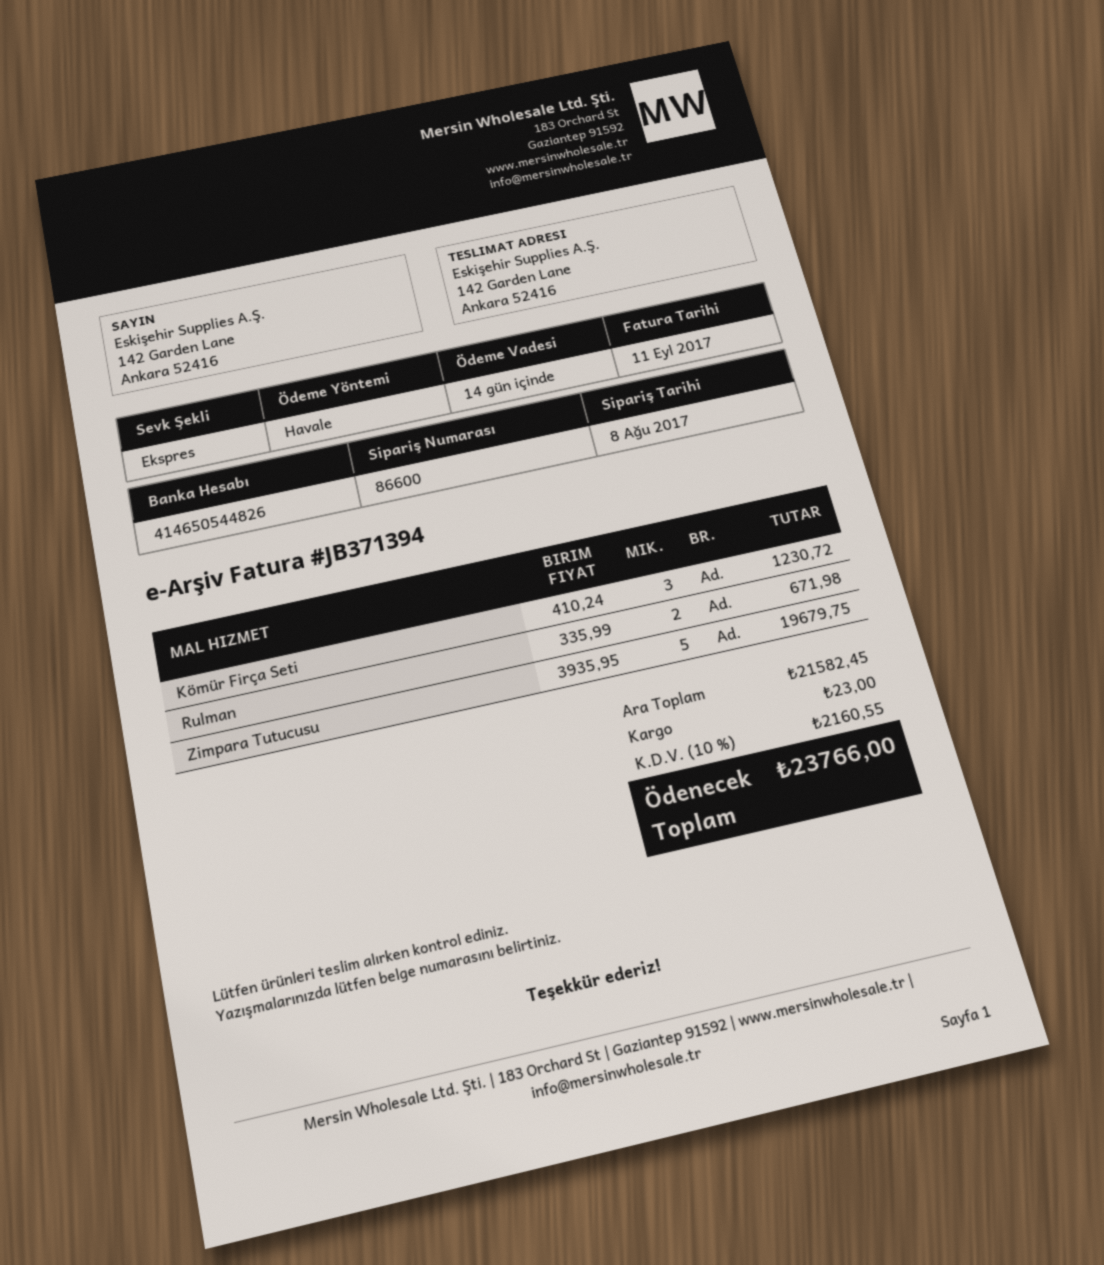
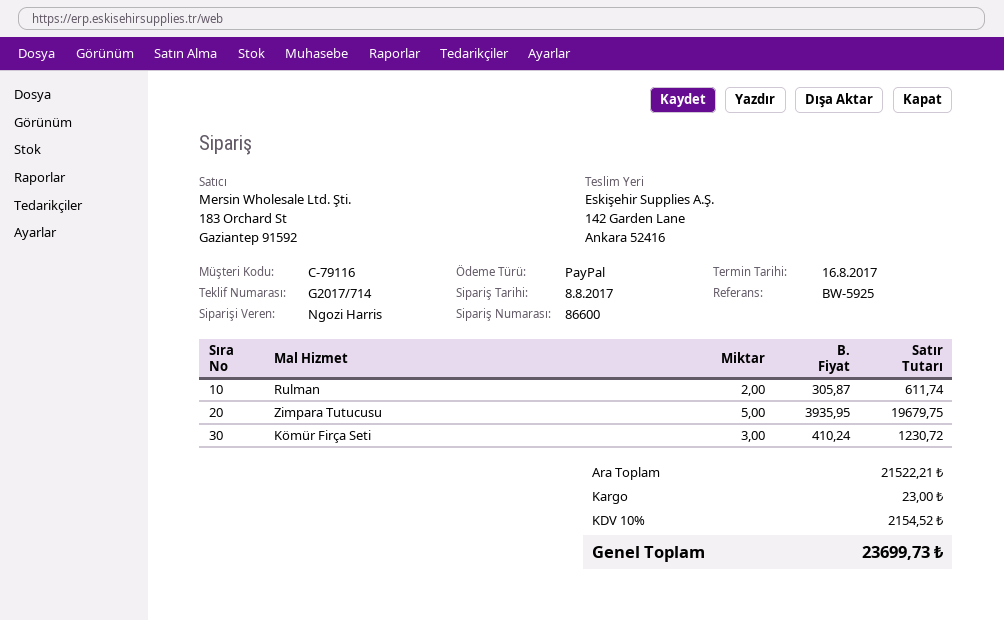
payment method: bank transfer -> PayPal
Rulman: 2 x 335.99 = 671.98 -> 2 x 305.87 = 611.74
subtotal: 21582.45 -> 21522.21
tax: 10% = 2160.55 -> 10% = 2154.52
total: 23766.00 -> 23699.73

